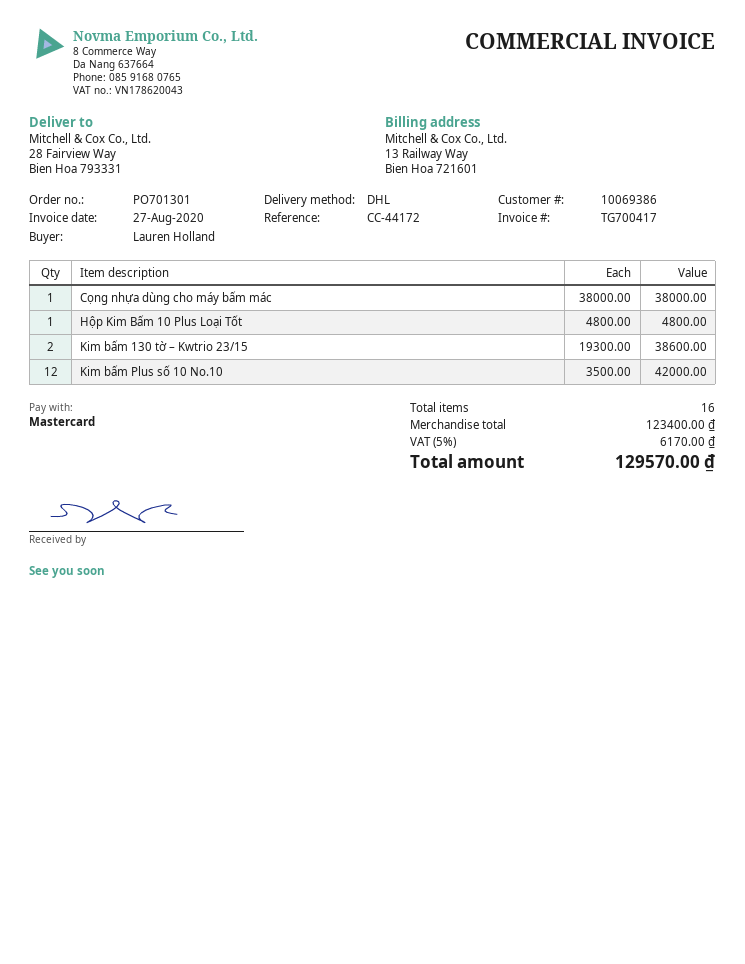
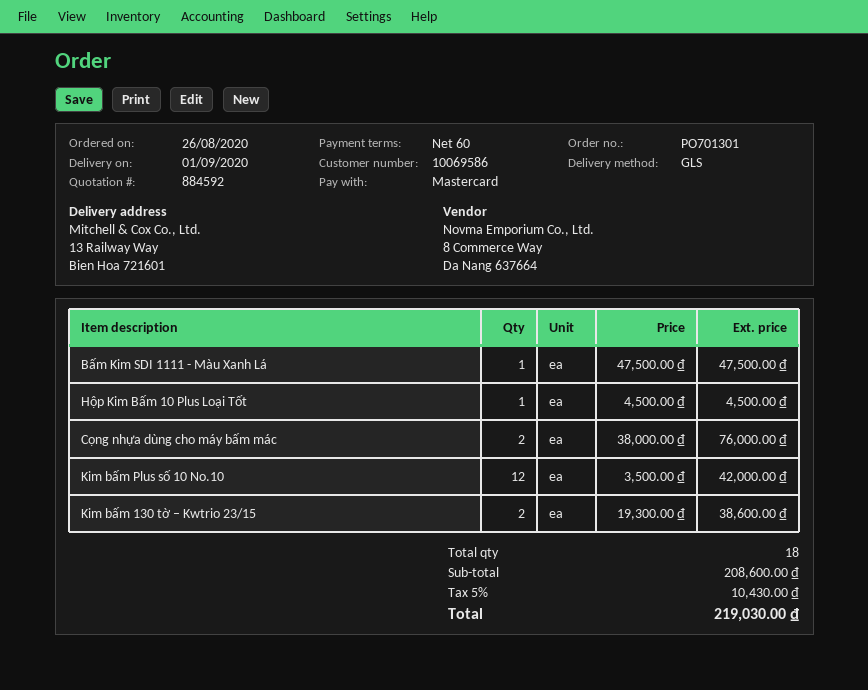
customer number: 10069386 -> 10069586
shipping method: DHL -> GLS
ship to: 28 Fairview Way, Bien Hoa 793331 -> 13 Railway Way, Bien Hoa 721601
Cọng nhựa dùng cho máy bấm mác: 1 x 38000.00 = 38000.00 -> 2 x 38000.00 = 76000.00
Hộp Kim Bấm 10 Plus Loại Tốt: 1 x 4800.00 = 4800.00 -> 1 x 4500.00 = 4500.00
Bấm Kim SDI 1111 - Màu Xanh Lá: none -> 1 x 47500.00 = 47500.00
total quantity: 16 -> 18
subtotal: 123400.00 -> 208600.00
tax: 5% = 6170.00 -> 5% = 10430.00
total: 129570.00 -> 219030.00

